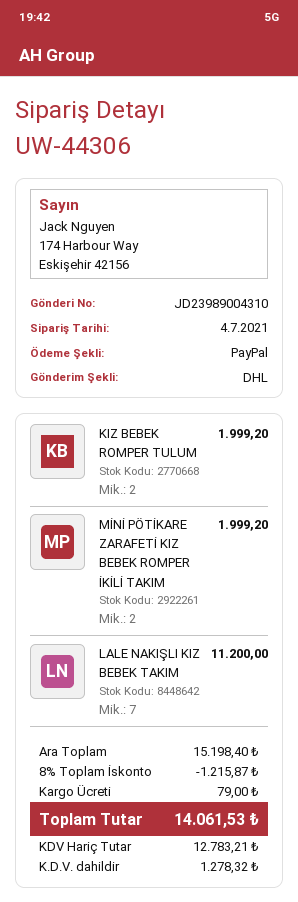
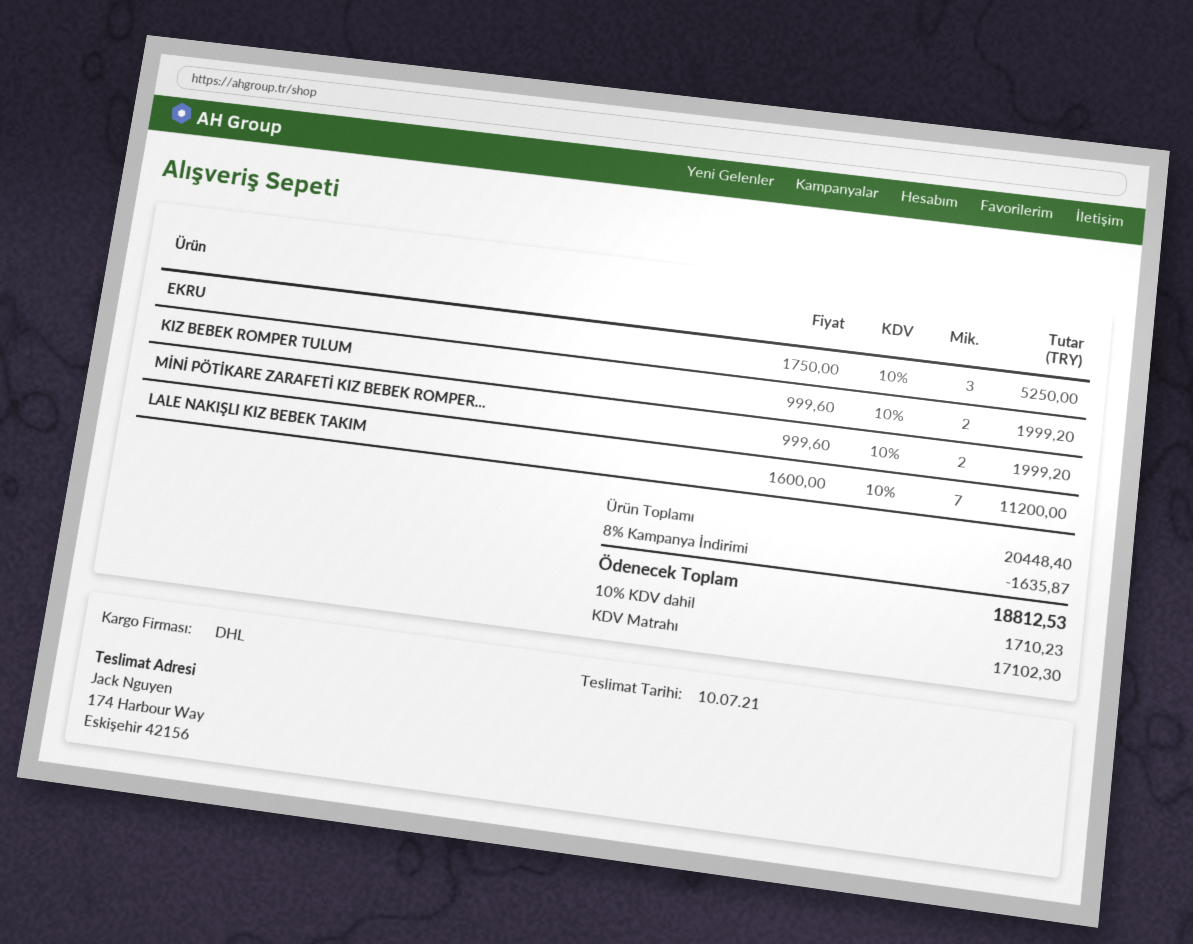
EKRU: none -> 3 for 5250.00
subtotal: 15198.40 -> 20448.40
discount: 8% = 1215.87 -> 8% = 1635.87
shipping: 79.00 -> none
net: 12783.21 -> 17102.30
tax: 1278.32 -> 1710.23
total: 14061.53 -> 18812.53

